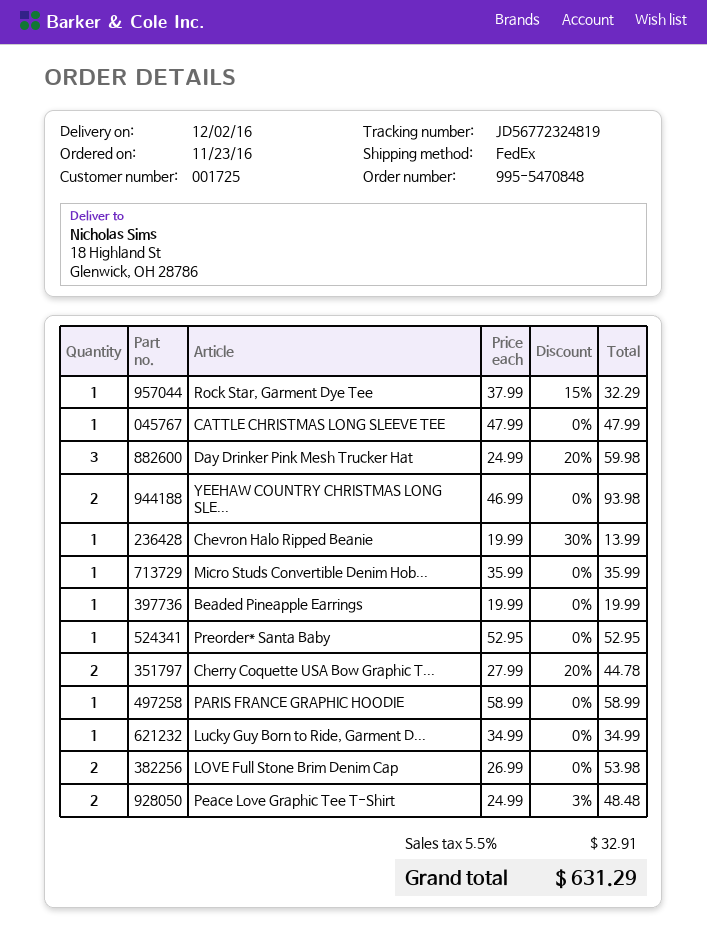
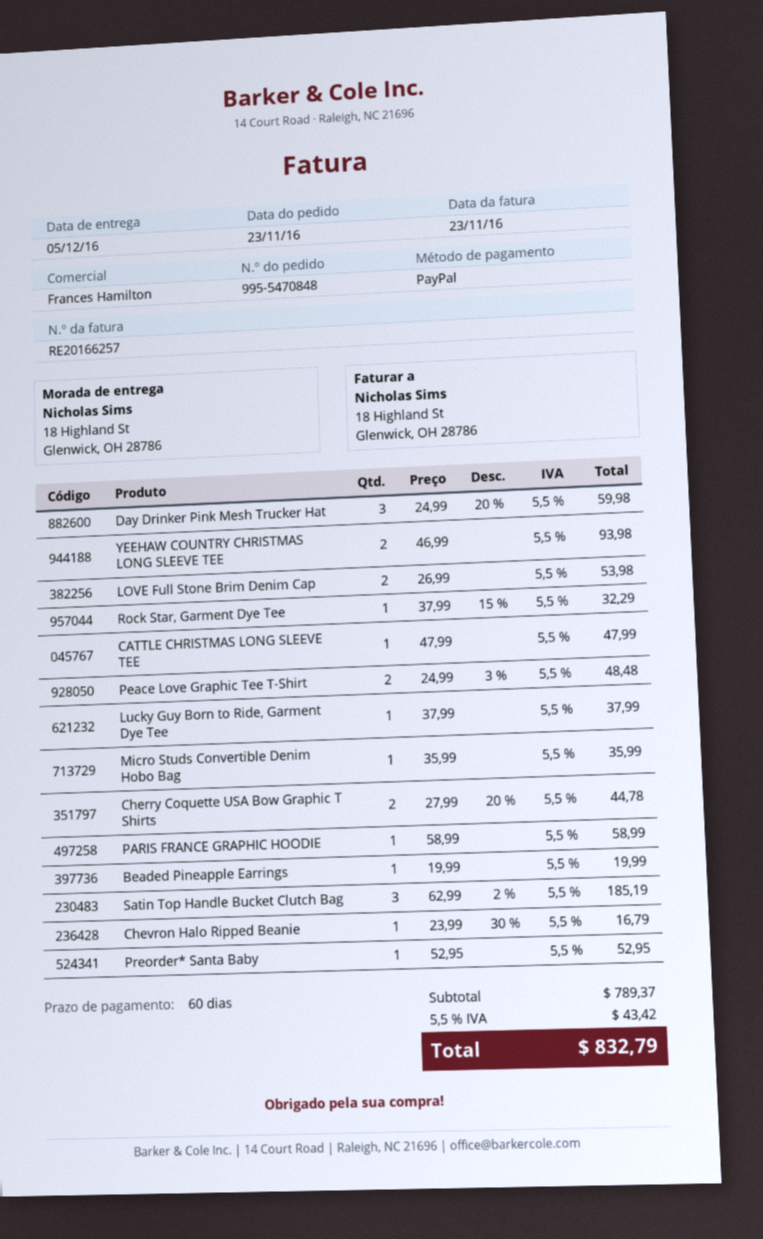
delivery date: 2016-12-02 -> 2016-12-05
Chevron Halo Ripped Beanie: 1 x 19.99 - 30% = 13.99 -> 1 x 23.99 - 30% = 16.79
Lucky Guy Born to Ride, Garment D...: 1 x 34.99 = 34.99 -> 1 x 37.99 = 37.99
Satin Top Handle Bucket Clutch Bag: none -> 3 x 62.99 - 2% = 185.19
tax: 5.5% = 32.91 -> 5.5% = 43.42
total: 631.29 -> 832.79

